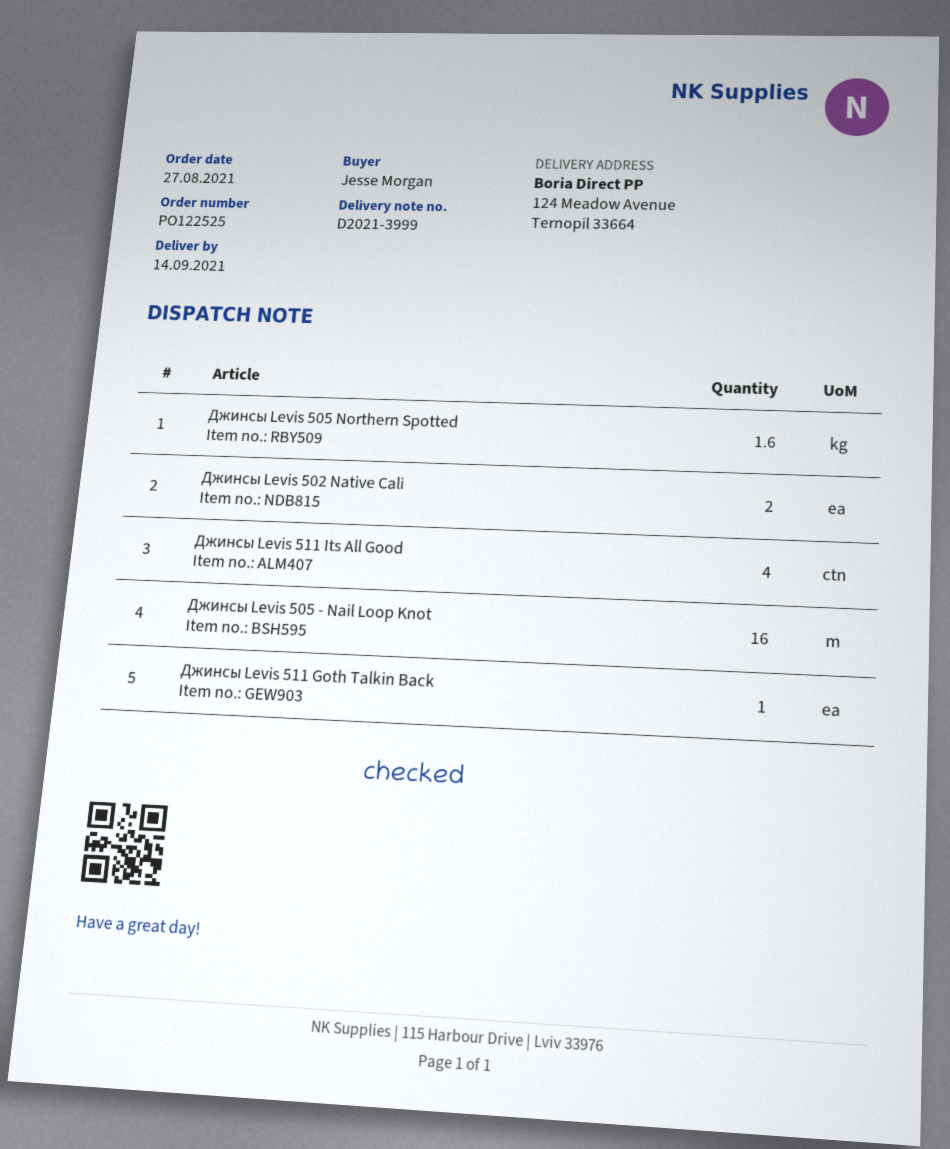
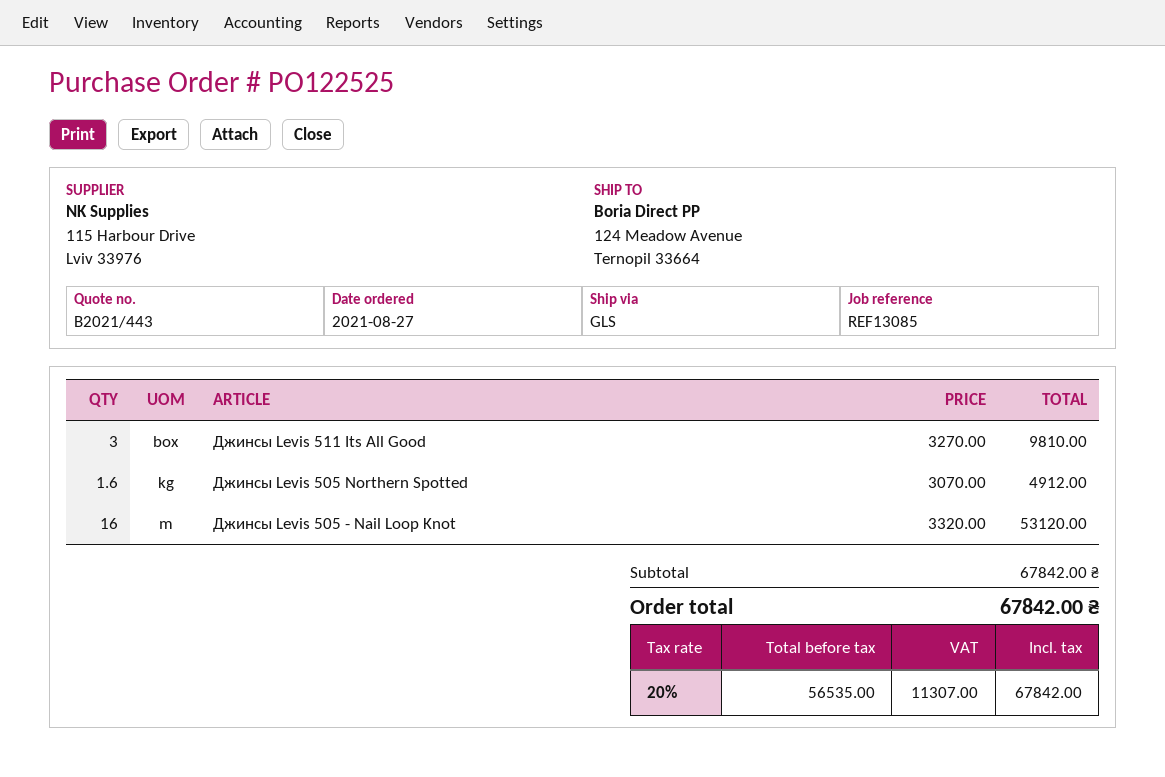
Джинсы Levis 502 Native Cali: 2 -> none
Джинсы Levis 511 Its All Good: 4 -> 3
Джинсы Levis 511 Goth Talkin Back: 1 -> none

